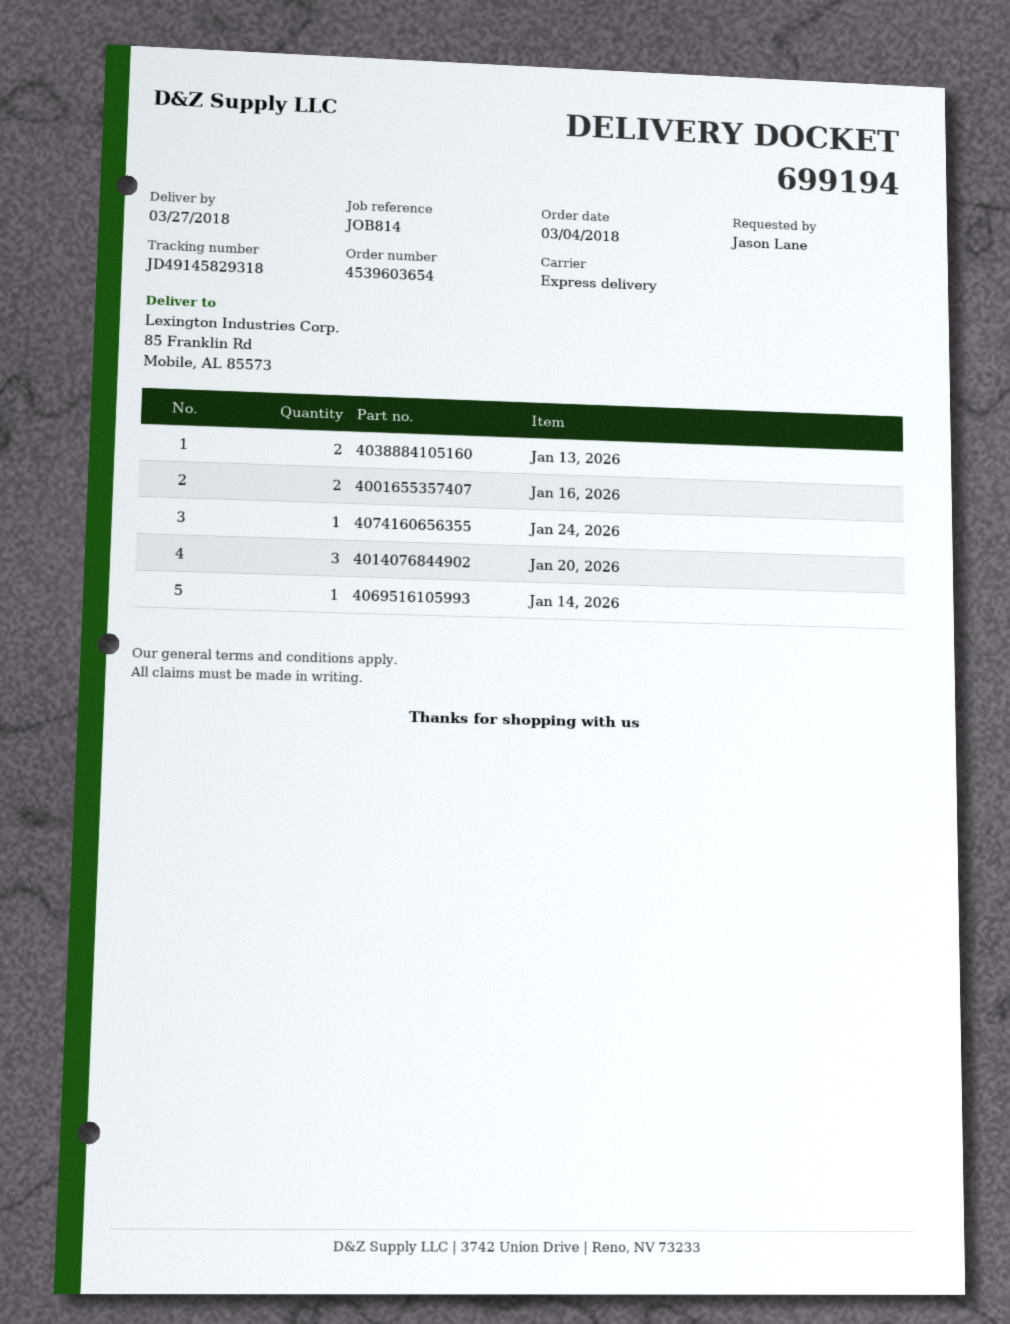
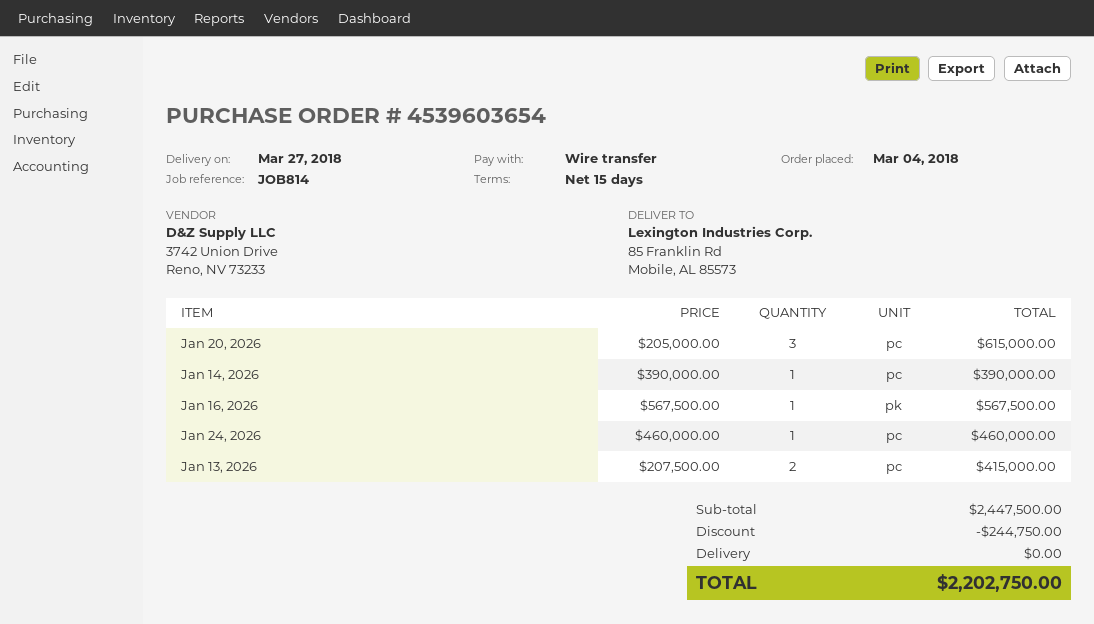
Jan 16, 2026: 2 -> 1

